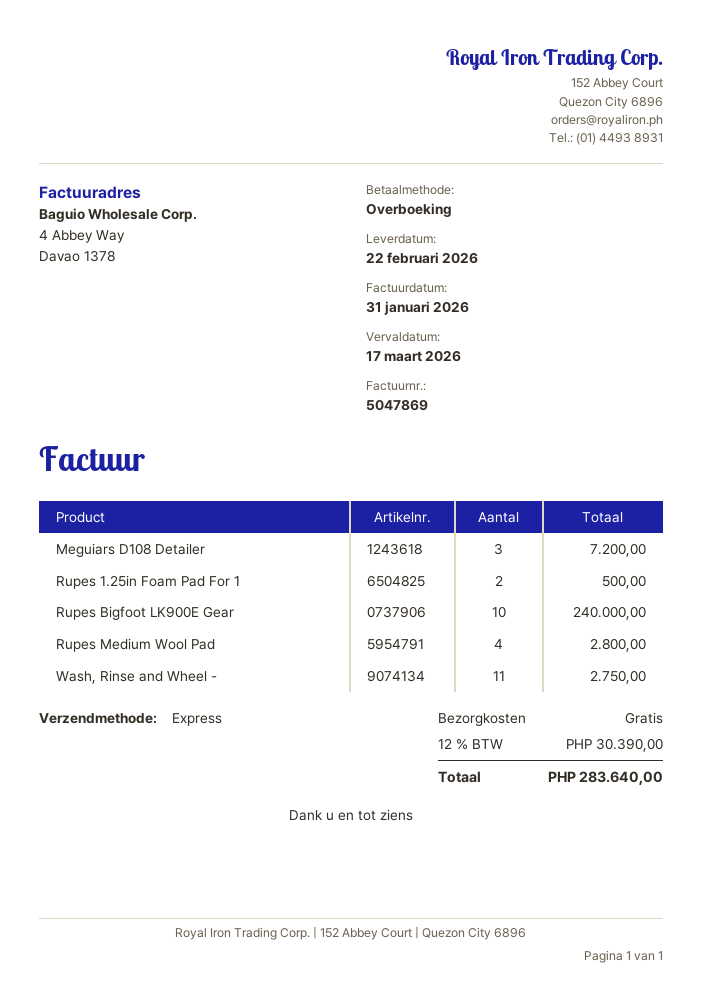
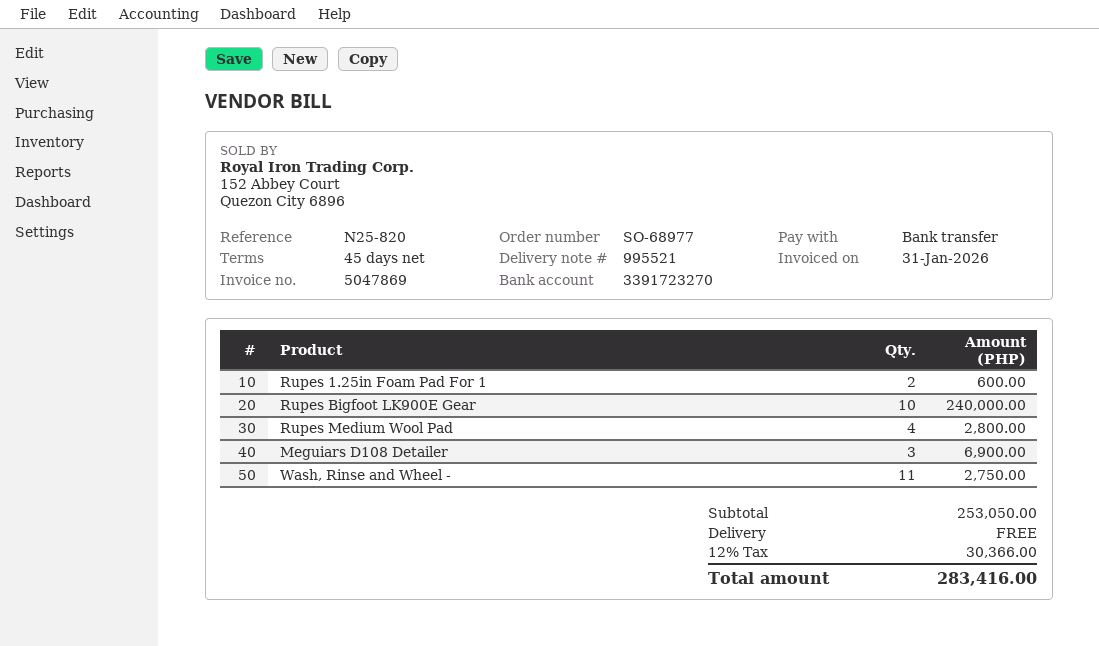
Meguiars D108 Detailer: 3 for 7200.00 -> 3 for 6900.00
Rupes 1.25in Foam Pad For 1: 2 for 500.00 -> 2 for 600.00
tax: 12% = 30390.00 -> 12% = 30366.00
total: 283640.00 -> 283416.00

